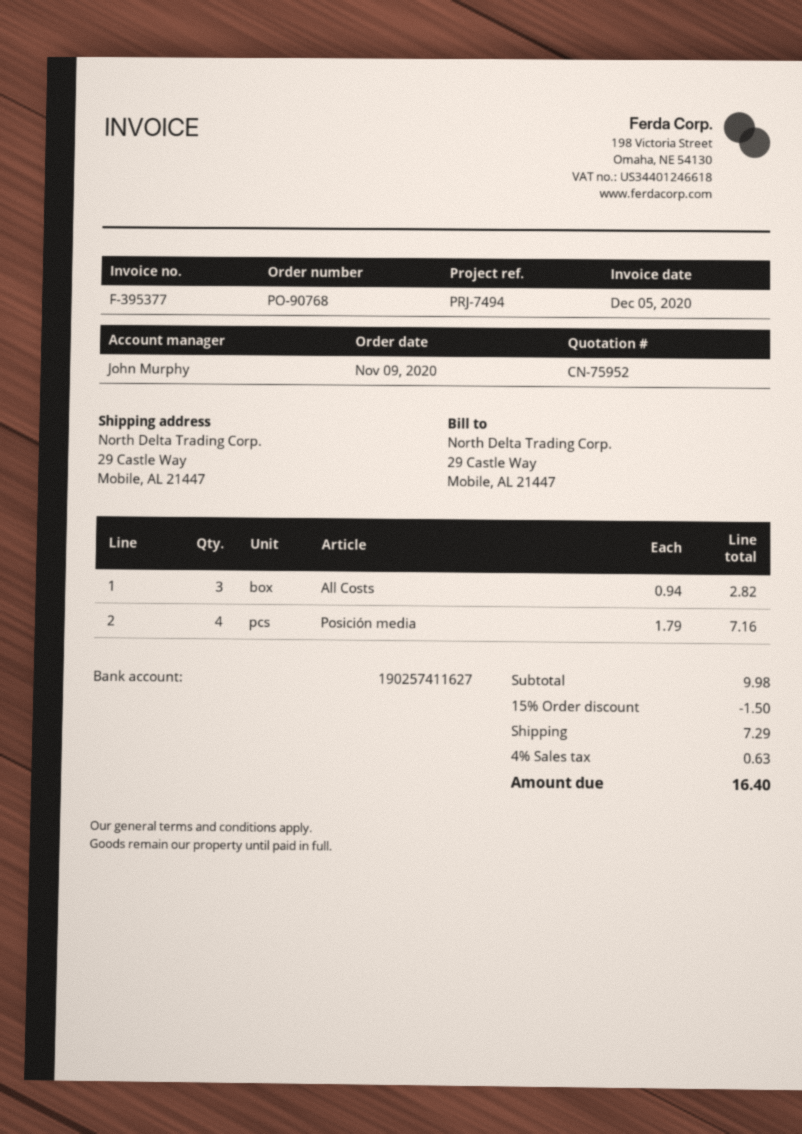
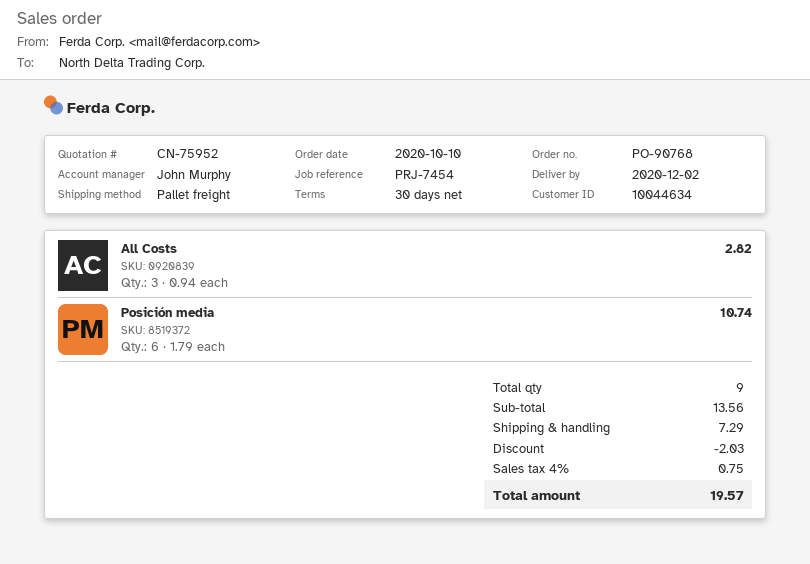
order date: 2020-11-09 -> 2020-10-10
reference: PRJ-7494 -> PRJ-7454
Posición media: 4 x 1.79 = 7.16 -> 6 x 1.79 = 10.74
subtotal: 9.98 -> 13.56
discount: 1.50 -> 2.03
tax: 4% = 0.63 -> 4% = 0.75
total: 16.40 -> 19.57

